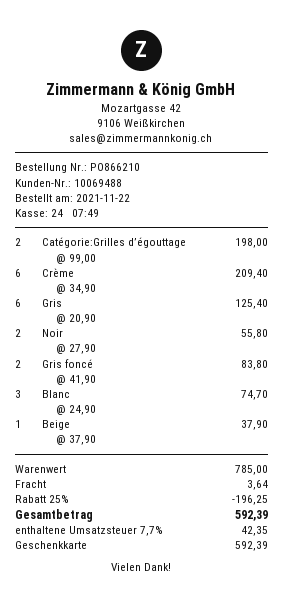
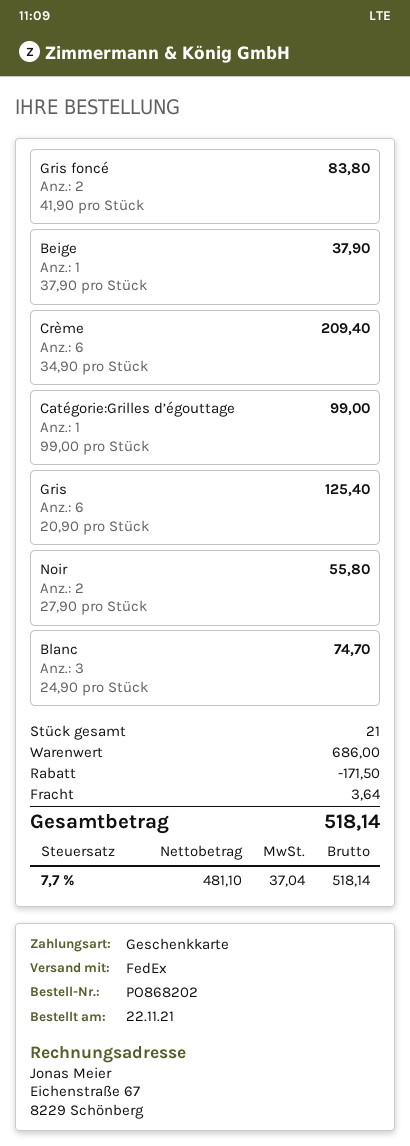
order number: PO866210 -> PO868202
Catégorie:Grilles d’égouttage: 2 x 99.00 = 198.00 -> 1 x 99.00 = 99.00
subtotal: 785.00 -> 686.00
discount: 196.25 -> 171.50
tax: 7.7% = 42.35 -> 7.7% = 37.04
total: 592.39 -> 518.14

